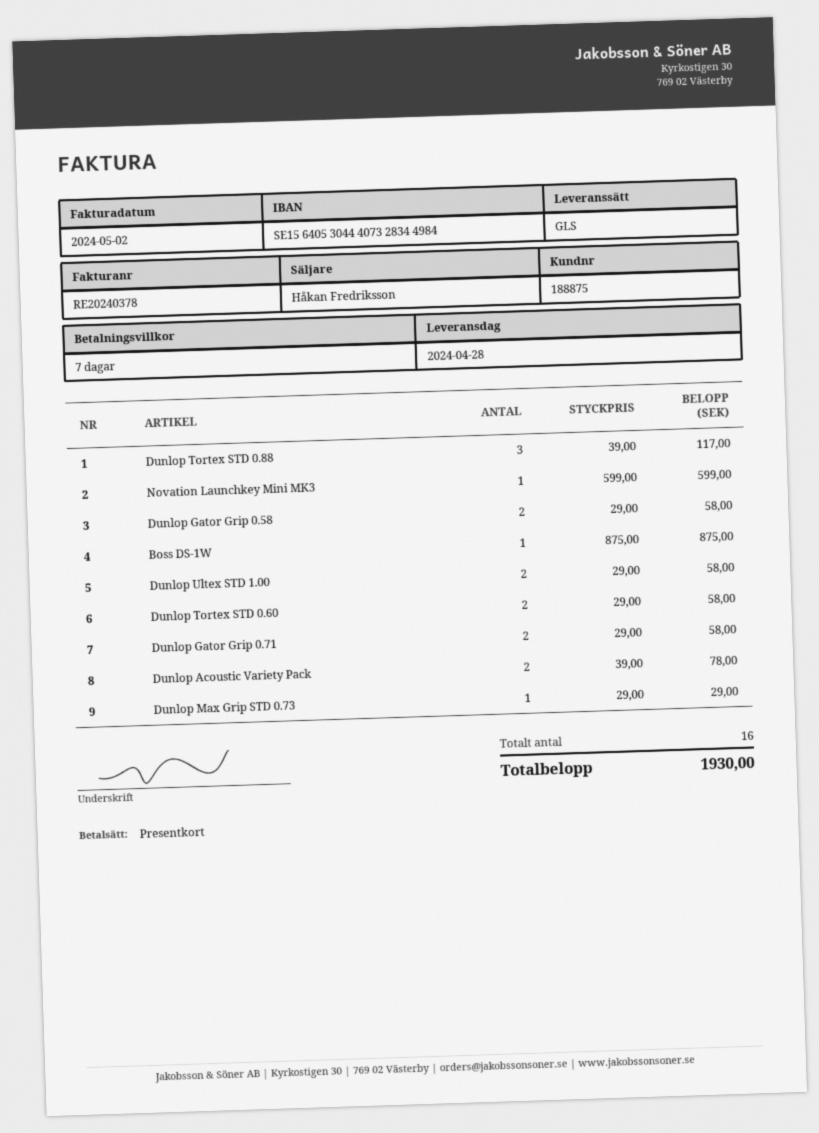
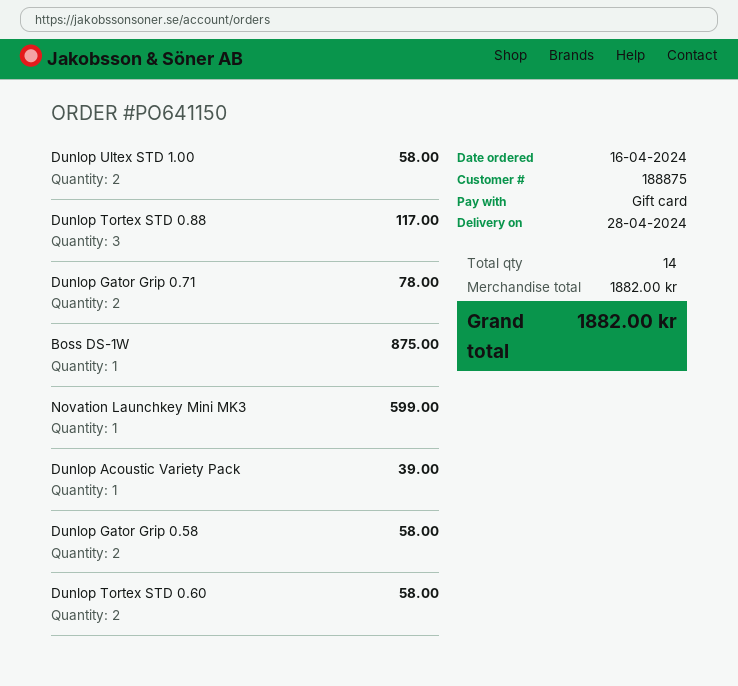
Dunlop Gator Grip 0.71: 2 for 58.00 -> 2 for 78.00
Dunlop Acoustic Variety Pack: 2 for 78.00 -> 1 for 39.00
Dunlop Max Grip STD 0.73: 1 for 29.00 -> none
total quantity: 16 -> 14
total: 1930.00 -> 1882.00

